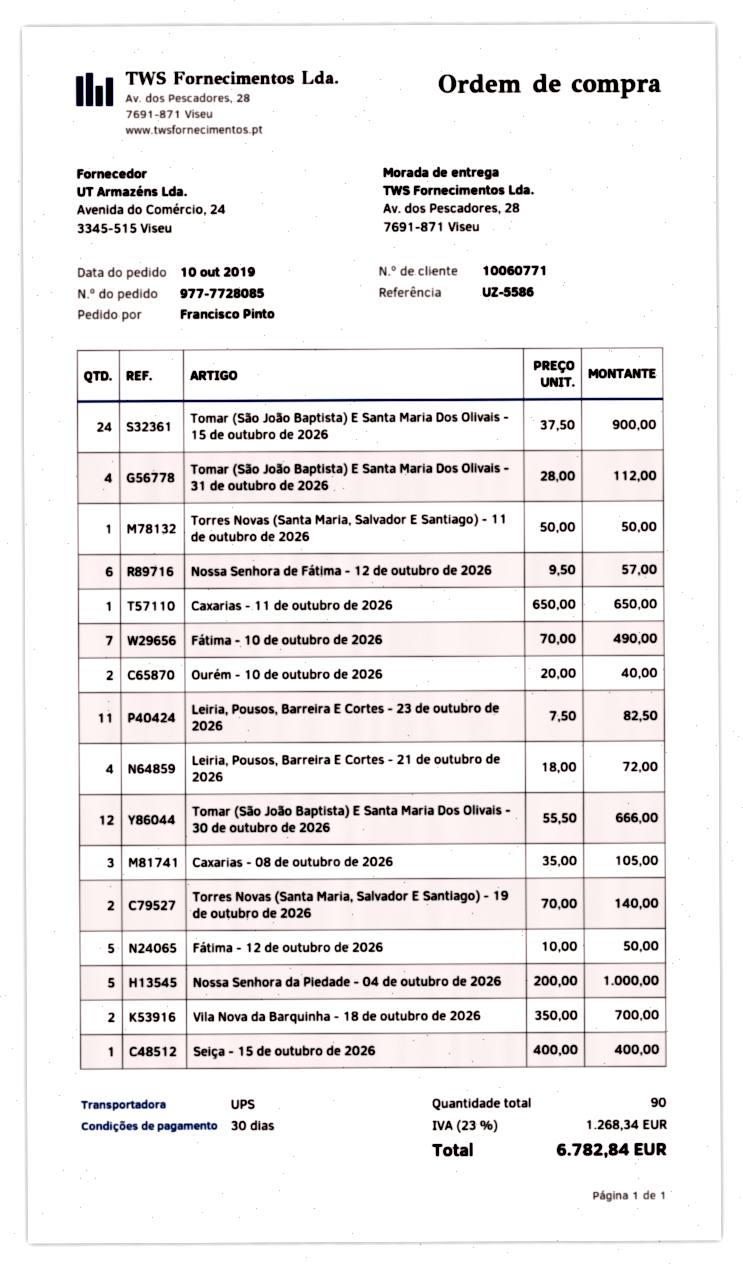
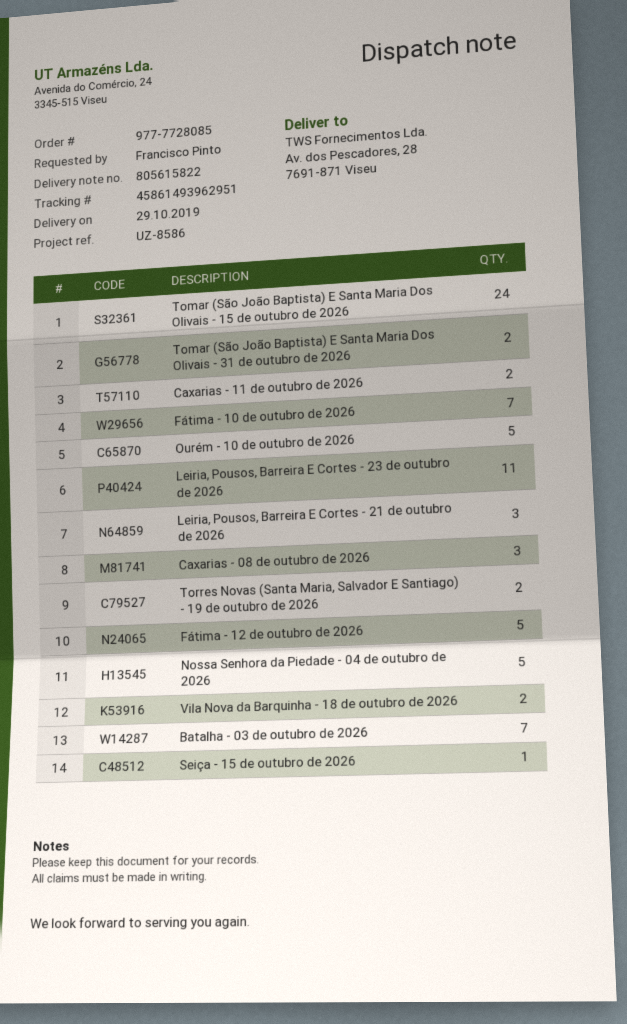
reference: UZ-5586 -> UZ-8586
Tomar (São João Baptista) E Santa Maria Dos Olivais - 31 de outubro de 2026: 4 -> 2
Torres Novas (Santa Maria, Salvador E Santiago) - 11 de outubro de 2026: 1 -> none
Nossa Senhora de Fátima - 12 de outubro de 2026: 6 -> none
Caxarias - 11 de outubro de 2026: 1 -> 2
Ourém - 10 de outubro de 2026: 2 -> 5
Leiria, Pousos, Barreira E Cortes - 21 de outubro de 2026: 4 -> 3
Tomar (São João Baptista) E Santa Maria Dos Olivais - 30 de outubro de 2026: 12 -> none
Batalha - 03 de outubro de 2026: none -> 7

